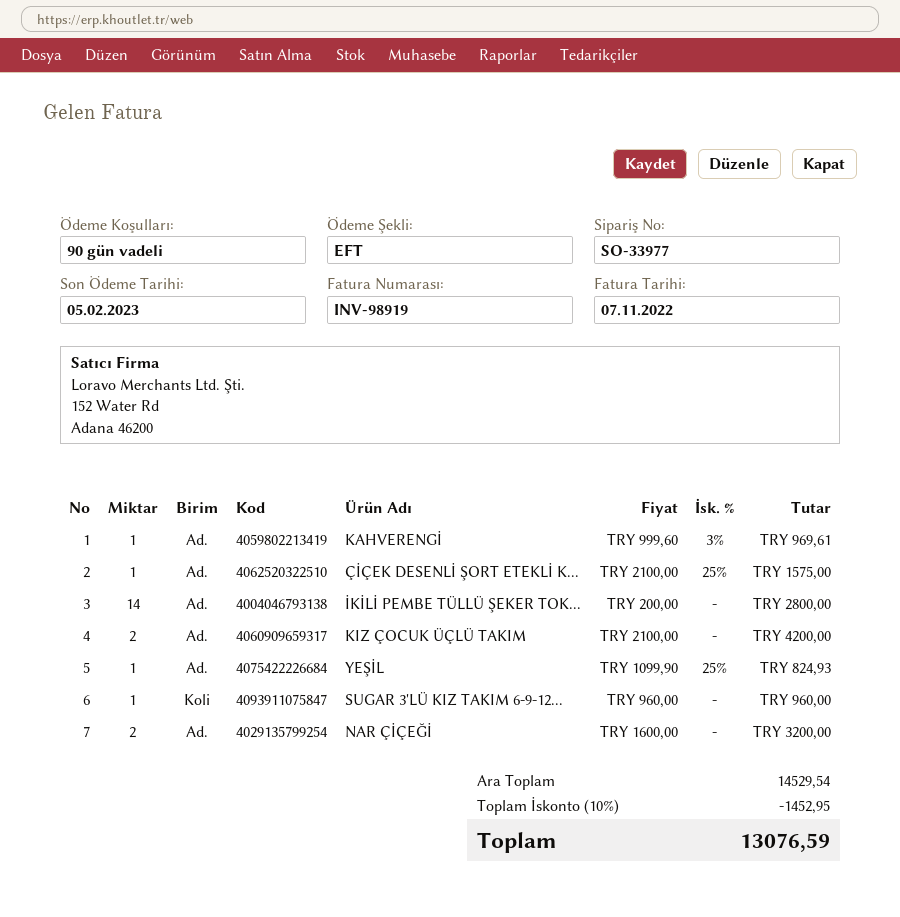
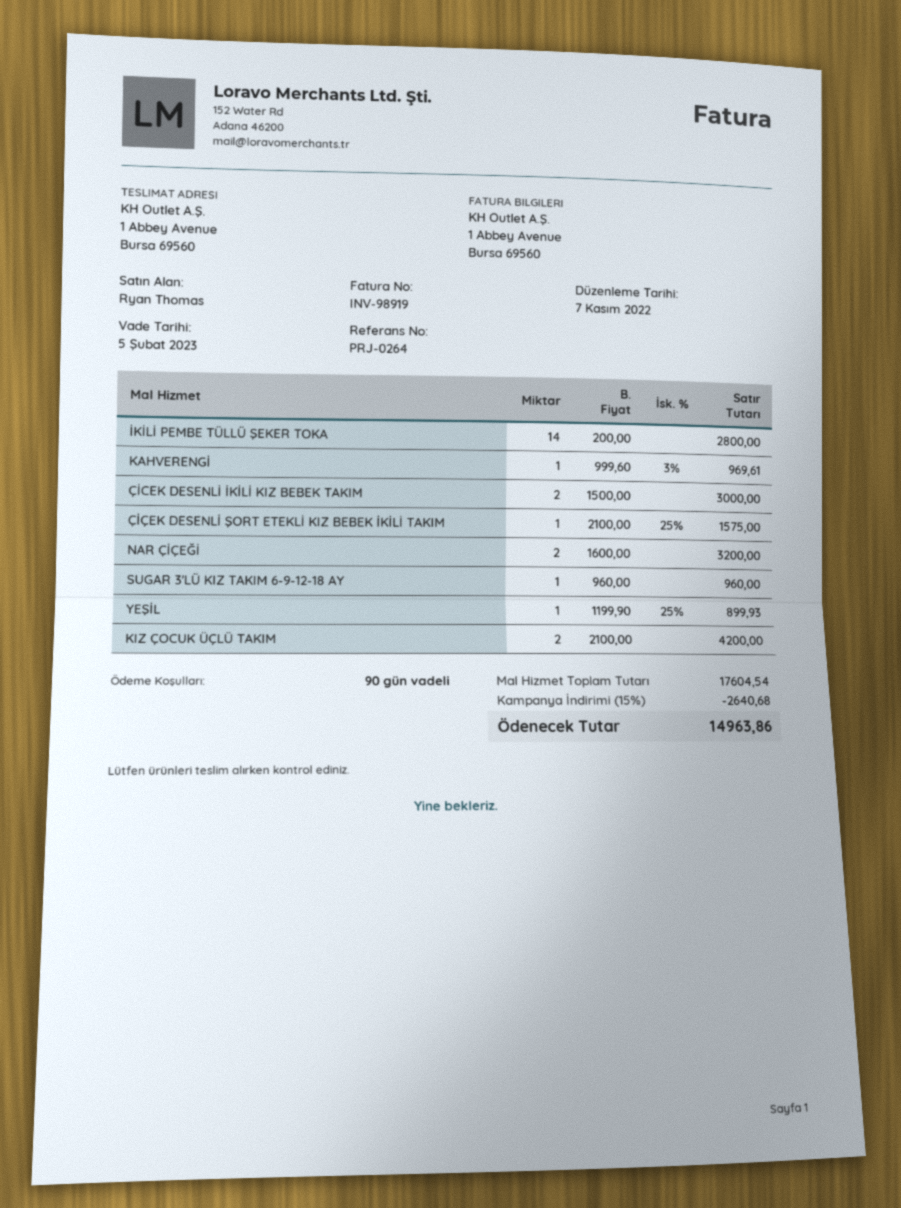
YEŞİL: 1 x 1099.90 - 25% = 824.93 -> 1 x 1199.90 - 25% = 899.93
ÇİCEK DESENLİ İKİLİ KIZ BEBEK TAKIM: none -> 2 x 1500.00 = 3000.00
subtotal: 14529.54 -> 17604.54
discount: 10% = 1452.95 -> 15% = 2640.68
total: 13076.59 -> 14963.86

